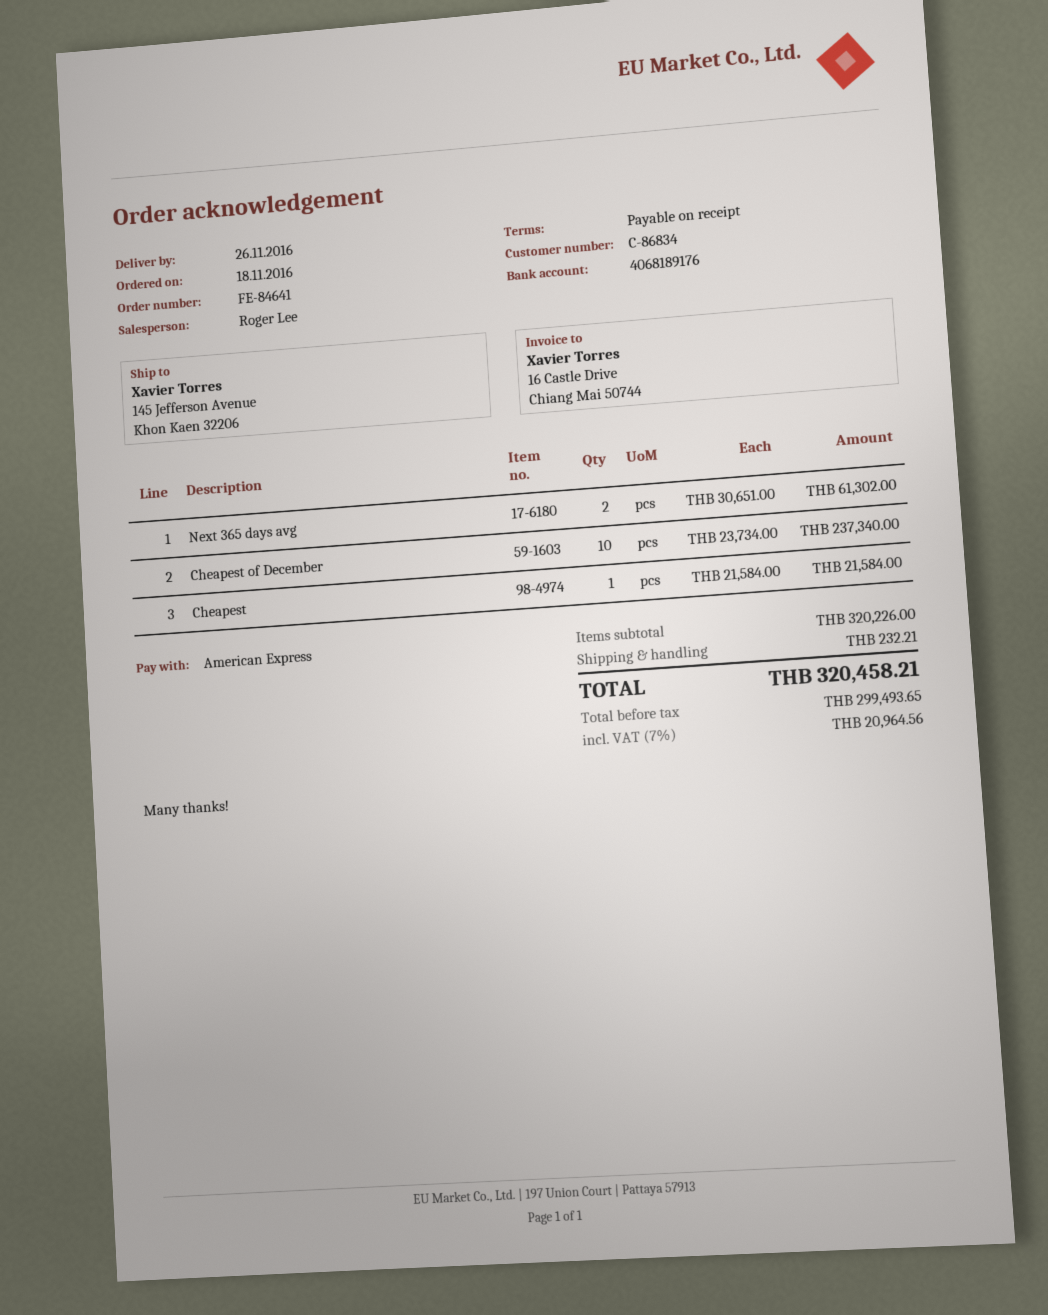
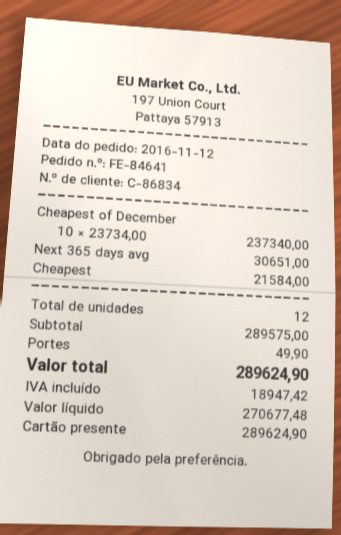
order date: 2016-11-18 -> 2016-11-12
payment method: American Express -> gift card
Next 365 days avg: 2 x 30651.00 = 61302.00 -> 1 x 30651.00 = 30651.00
subtotal: 320226.00 -> 289575.00
shipping: 232.21 -> 49.90
net: 299493.65 -> 270677.48
tax: 20964.56 -> 18947.42
total: 320458.21 -> 289624.90

